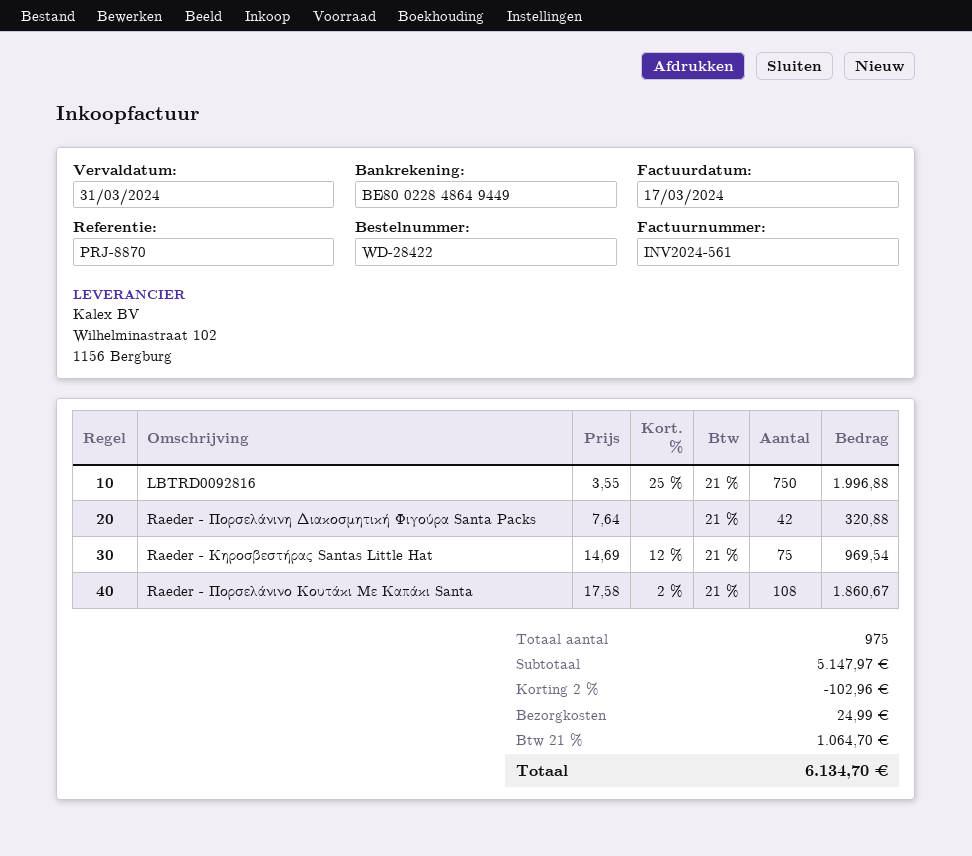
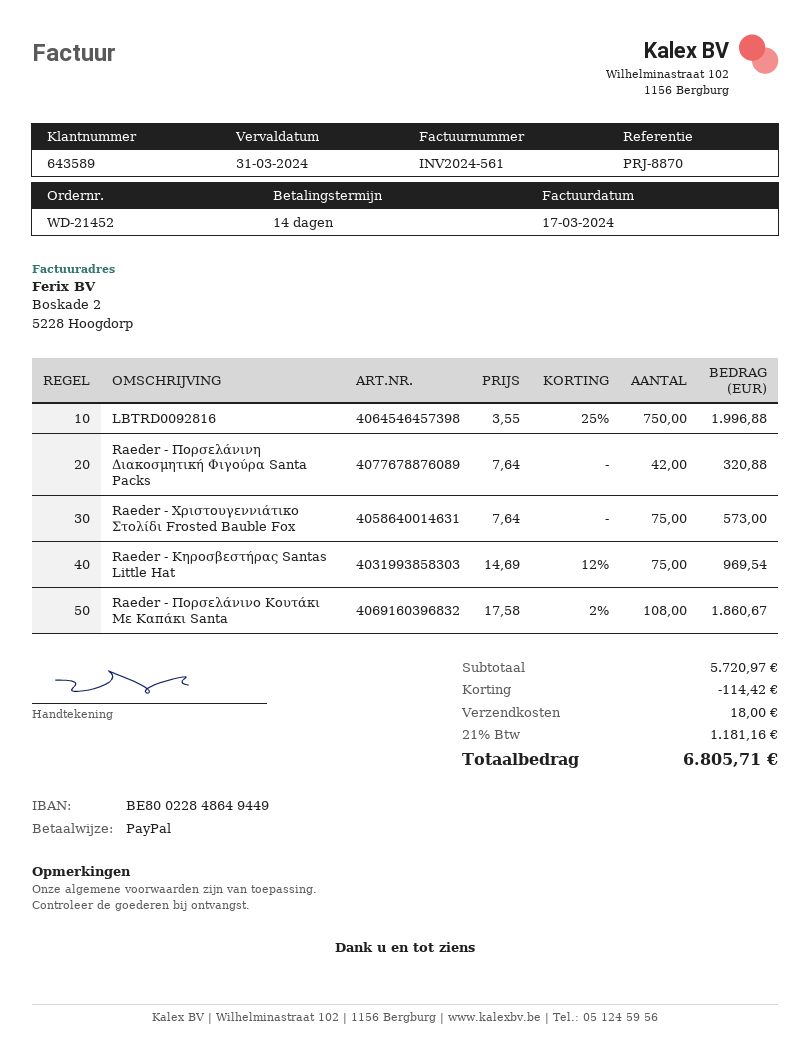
order number: WD-28422 -> WD-21452
Raeder - Χριστουγεννιάτικο Στολίδι Frosted Bauble Fox: none -> 75 x 7.64 = 573.00
subtotal: 5147.97 -> 5720.97
discount: 102.96 -> 114.42
shipping: 24.99 -> 18.00
tax: 21% = 1064.70 -> 21% = 1181.16
total: 6134.70 -> 6805.71

